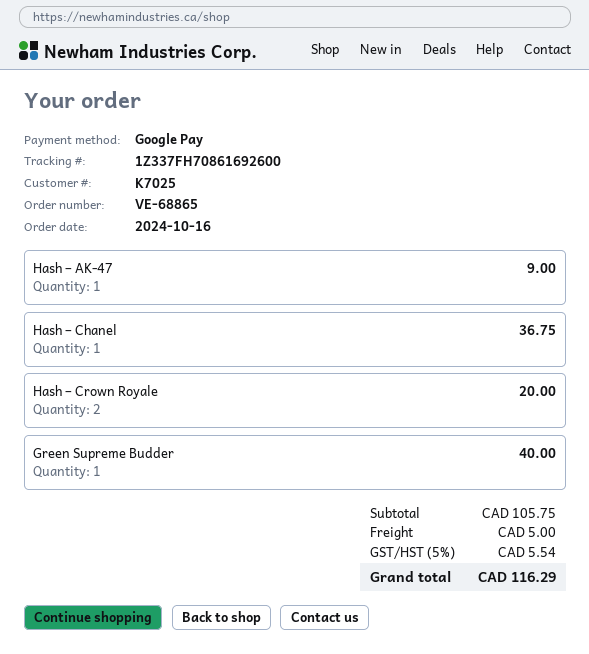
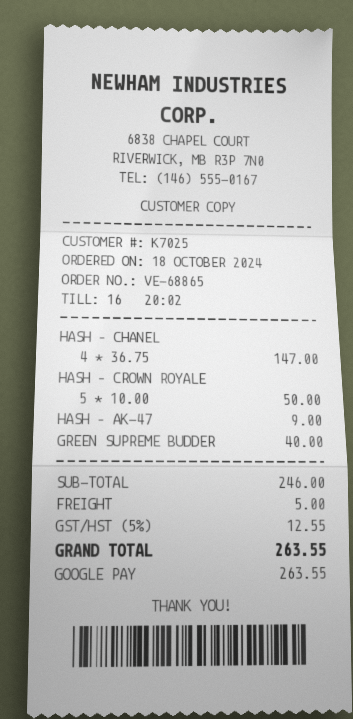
order date: 2024-10-16 -> 2024-10-18
Hash – Chanel: 1 for 36.75 -> 4 for 147.00
Hash – Crown Royale: 2 for 20.00 -> 5 for 50.00
subtotal: 105.75 -> 246.00
tax: 5% = 5.54 -> 5% = 12.55
total: 116.29 -> 263.55

